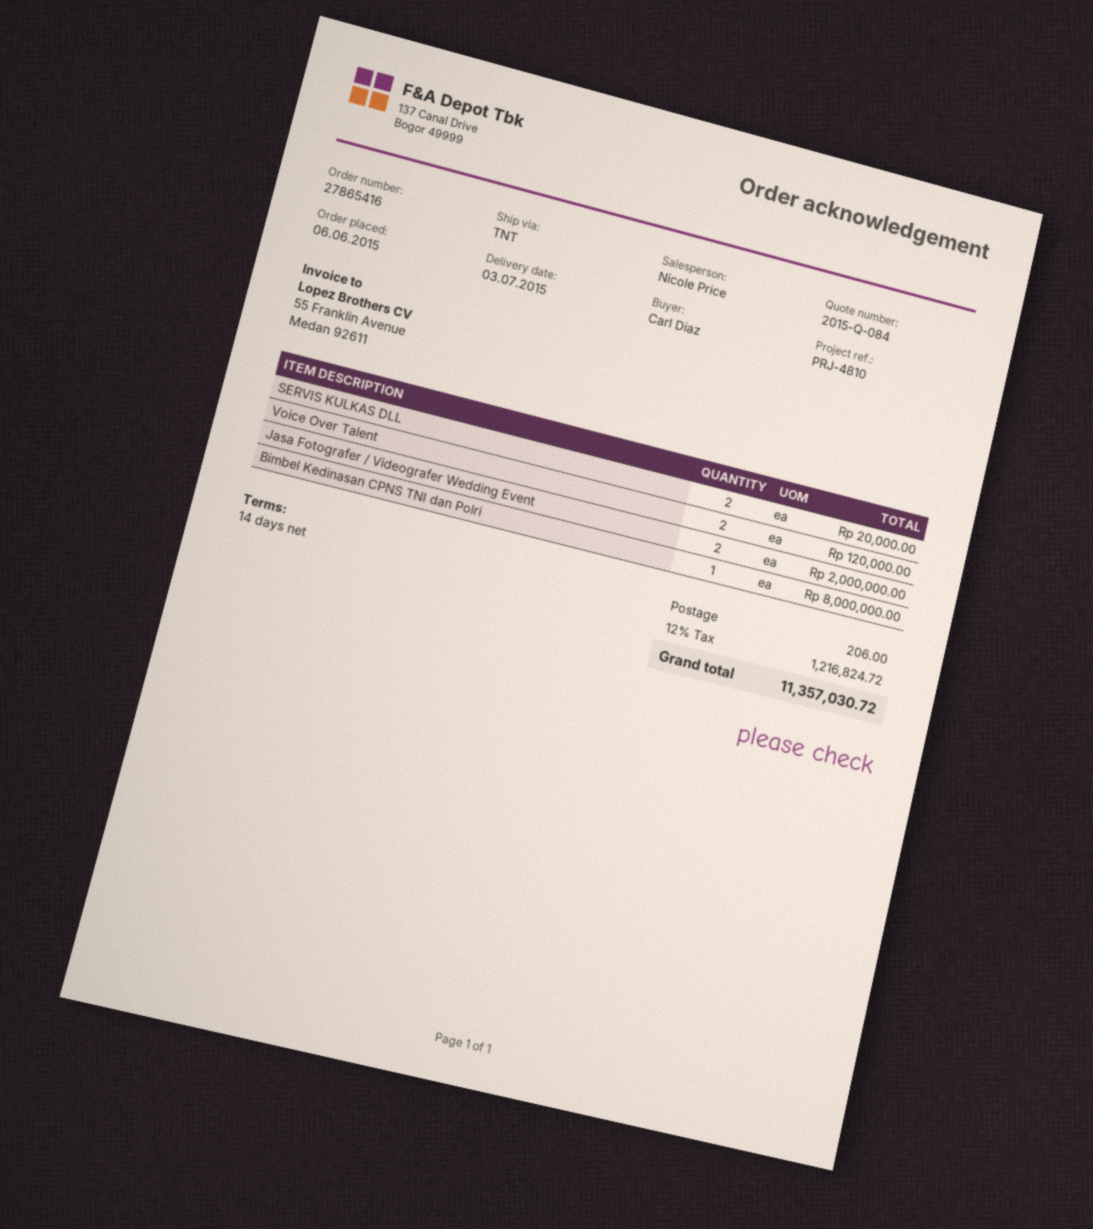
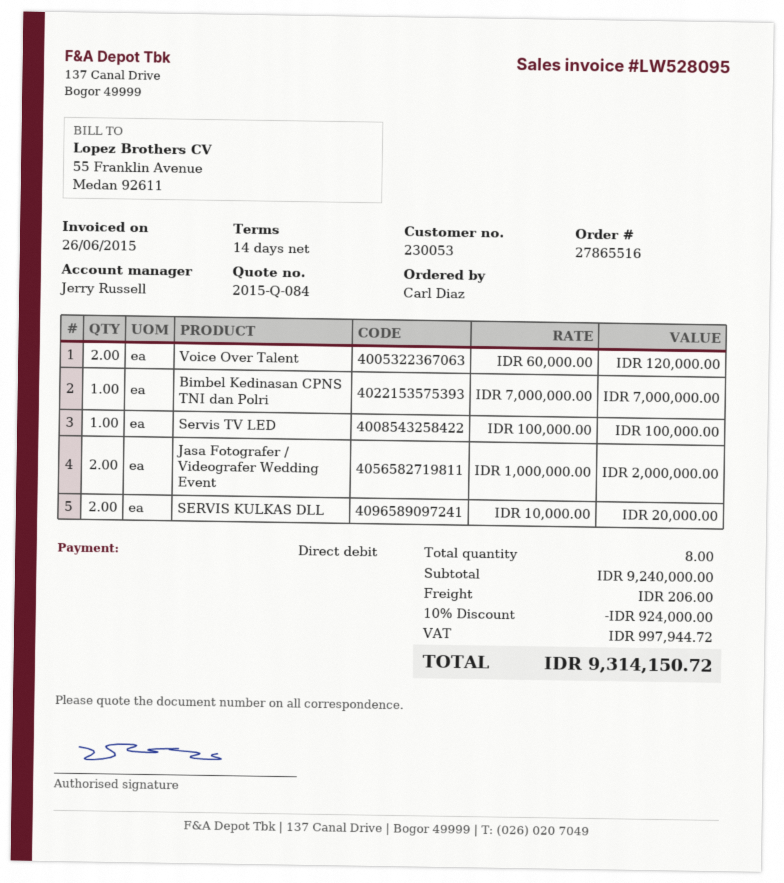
order number: 27865416 -> 27865516
sales rep: Nicole Price -> Jerry Russell
Bimbel Kedinasan CPNS TNI dan Polri: 1 for 8000000.00 -> 1 for 7000000.00
Servis TV LED: none -> 1 for 100000.00
discount: none -> 10% = 924000.00
tax: 1216824.72 -> 997944.72
total: 11357030.72 -> 9314150.72

